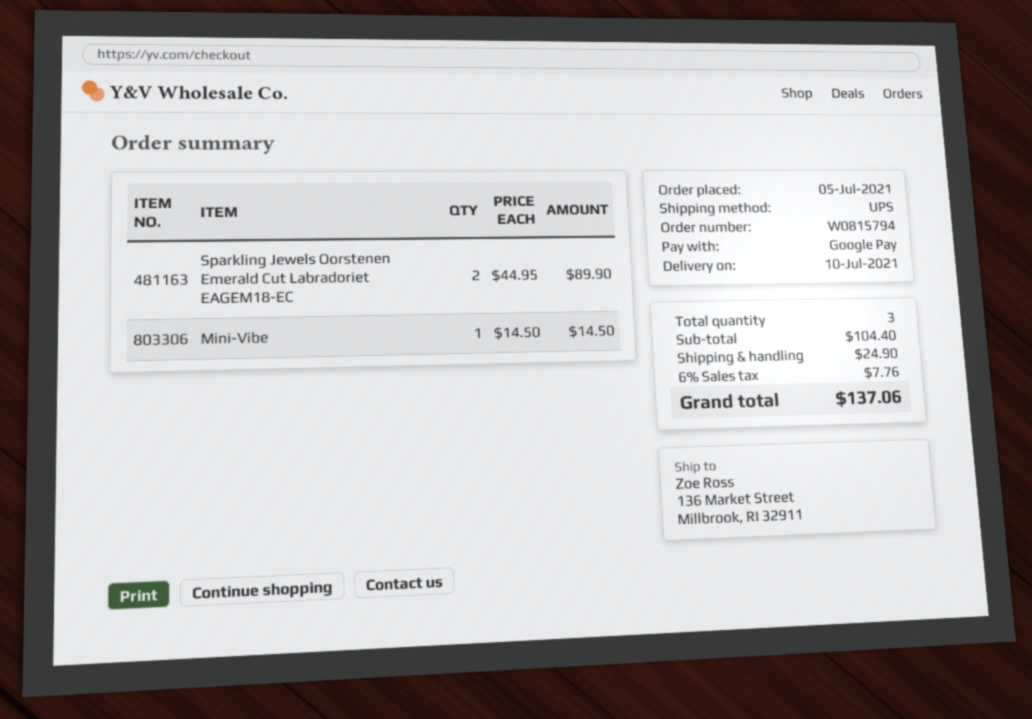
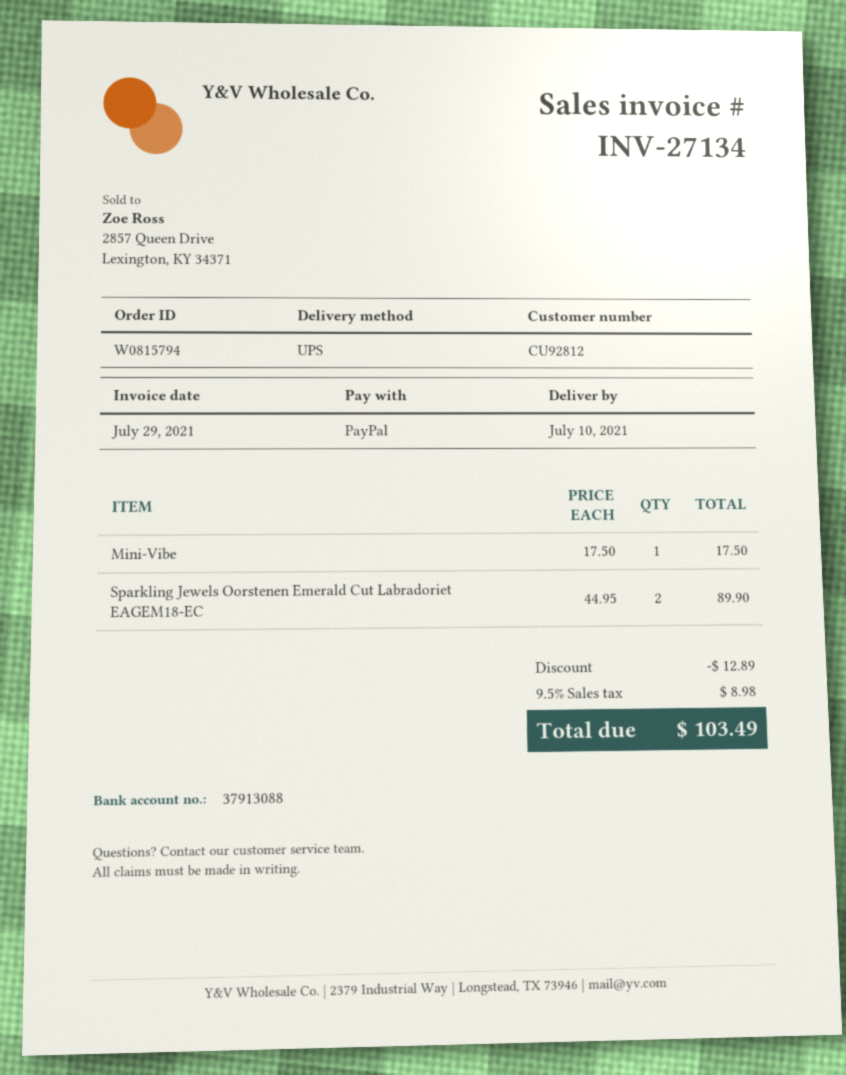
payment method: Google Pay -> PayPal
Mini-Vibe: 1 x 14.50 = 14.50 -> 1 x 17.50 = 17.50
discount: none -> 12.89
shipping: 24.90 -> none
tax: 6% = 7.76 -> 9.5% = 8.98
total: 137.06 -> 103.49

